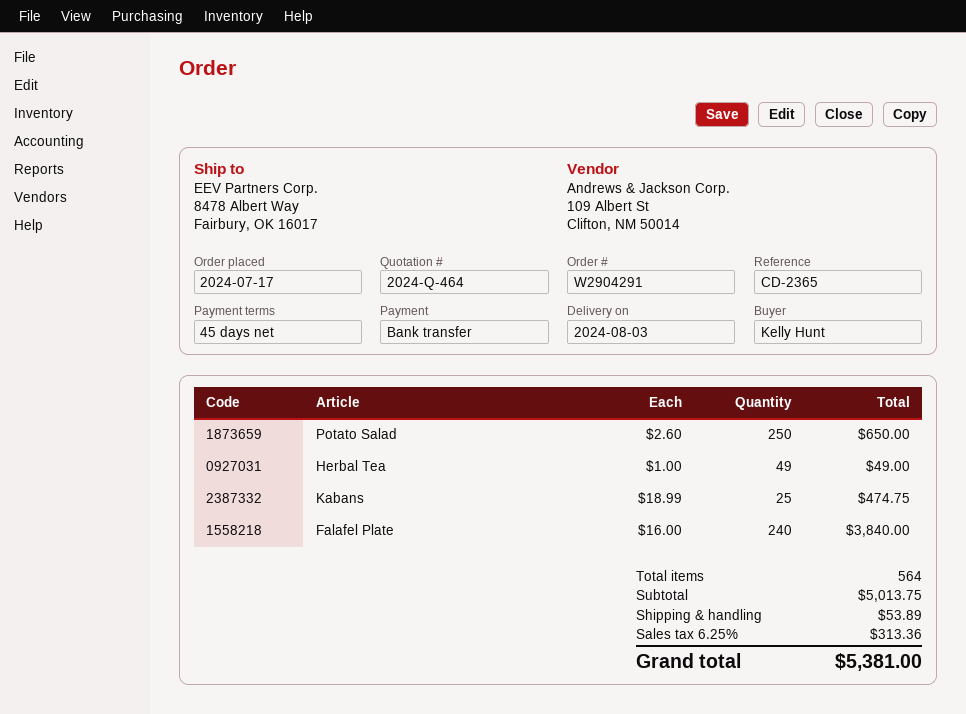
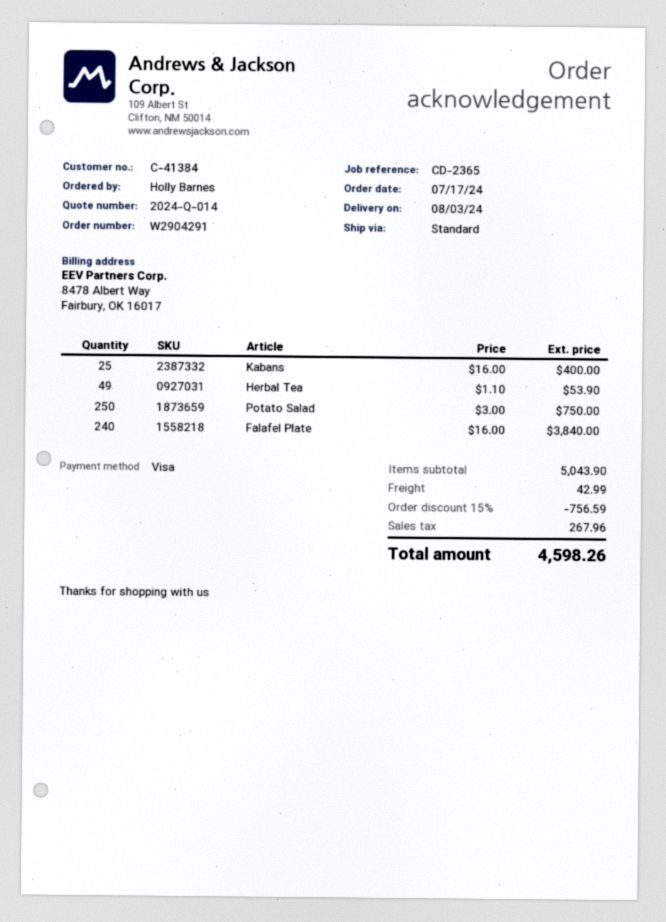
quote number: 2024-Q-464 -> 2024-Q-014
ordered by: Kelly Hunt -> Holly Barnes
payment method: bank transfer -> Visa
Potato Salad: 250 x 2.60 = 650.00 -> 250 x 3.00 = 750.00
Herbal Tea: 49 x 1.00 = 49.00 -> 49 x 1.10 = 53.90
Kabans: 25 x 18.99 = 474.75 -> 25 x 16.00 = 400.00
subtotal: 5013.75 -> 5043.90
discount: none -> 15% = 756.59
shipping: 53.89 -> 42.99
tax: 313.36 -> 267.96
total: 5381.00 -> 4598.26

